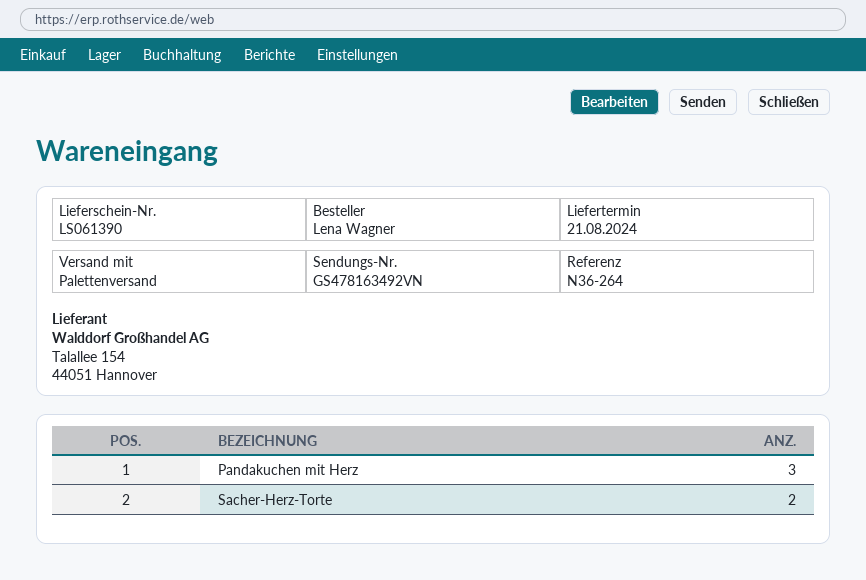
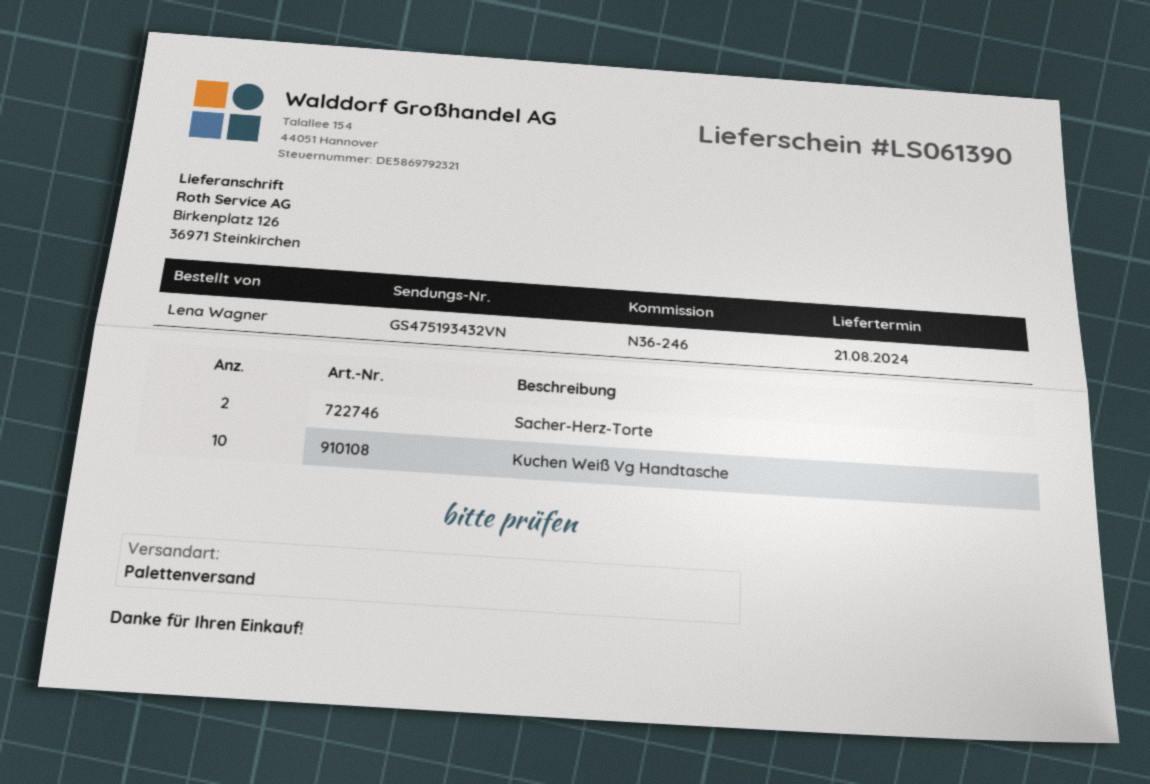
reference: N36-264 -> N36-246
tracking number: GS478163492VN -> GS475193432VN
Pandakuchen mit Herz: 3 -> none
Kuchen Weiß Vg Handtasche: none -> 10

